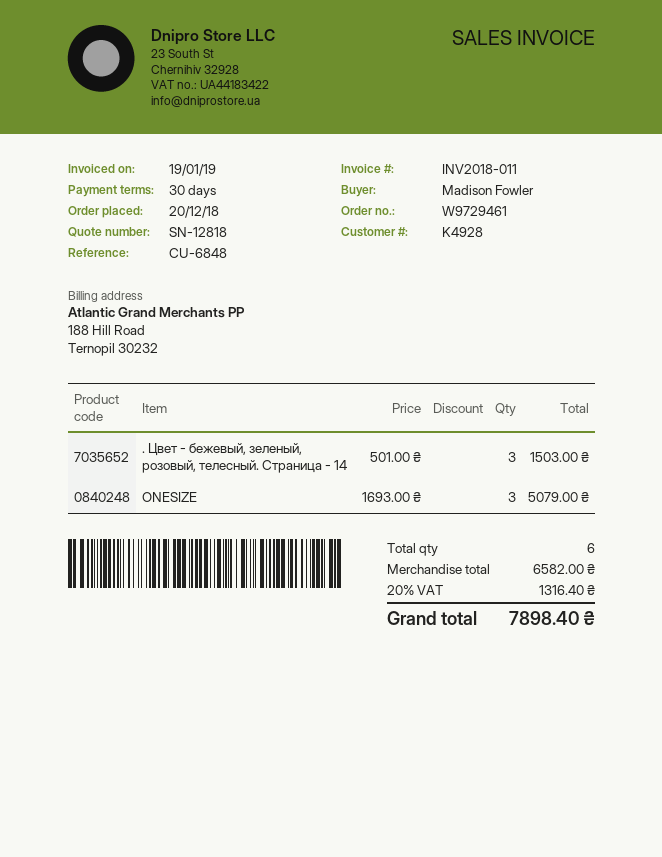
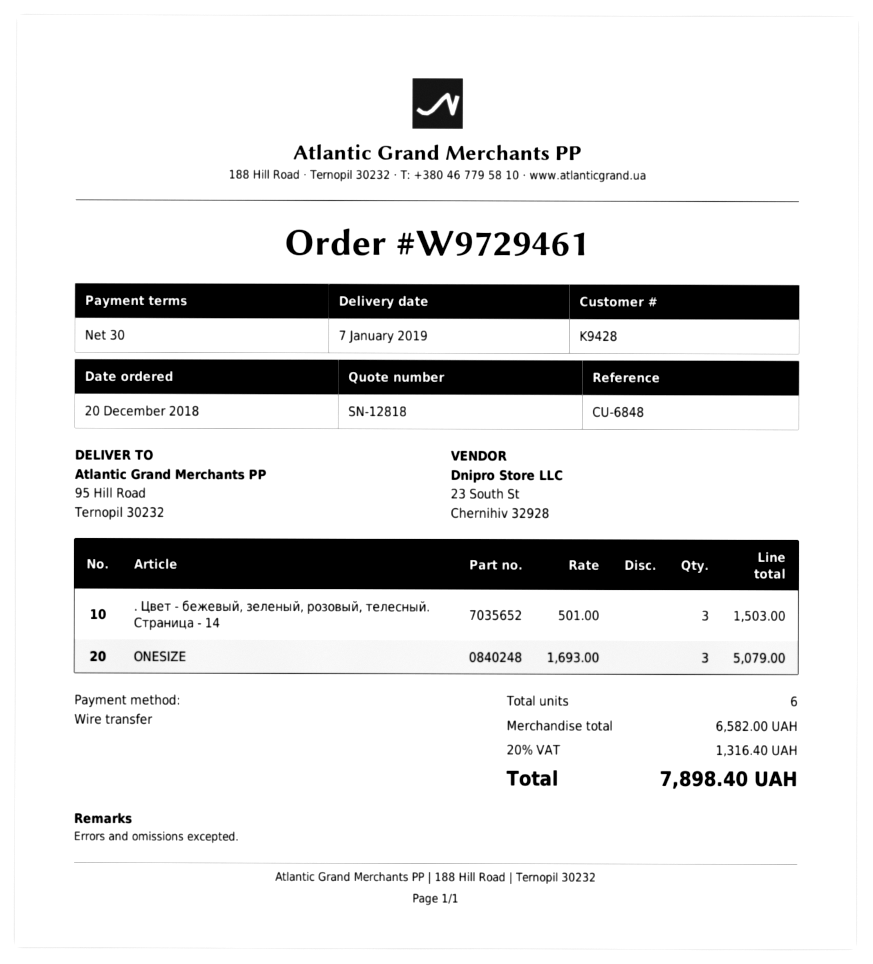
customer number: K4928 -> K9428

